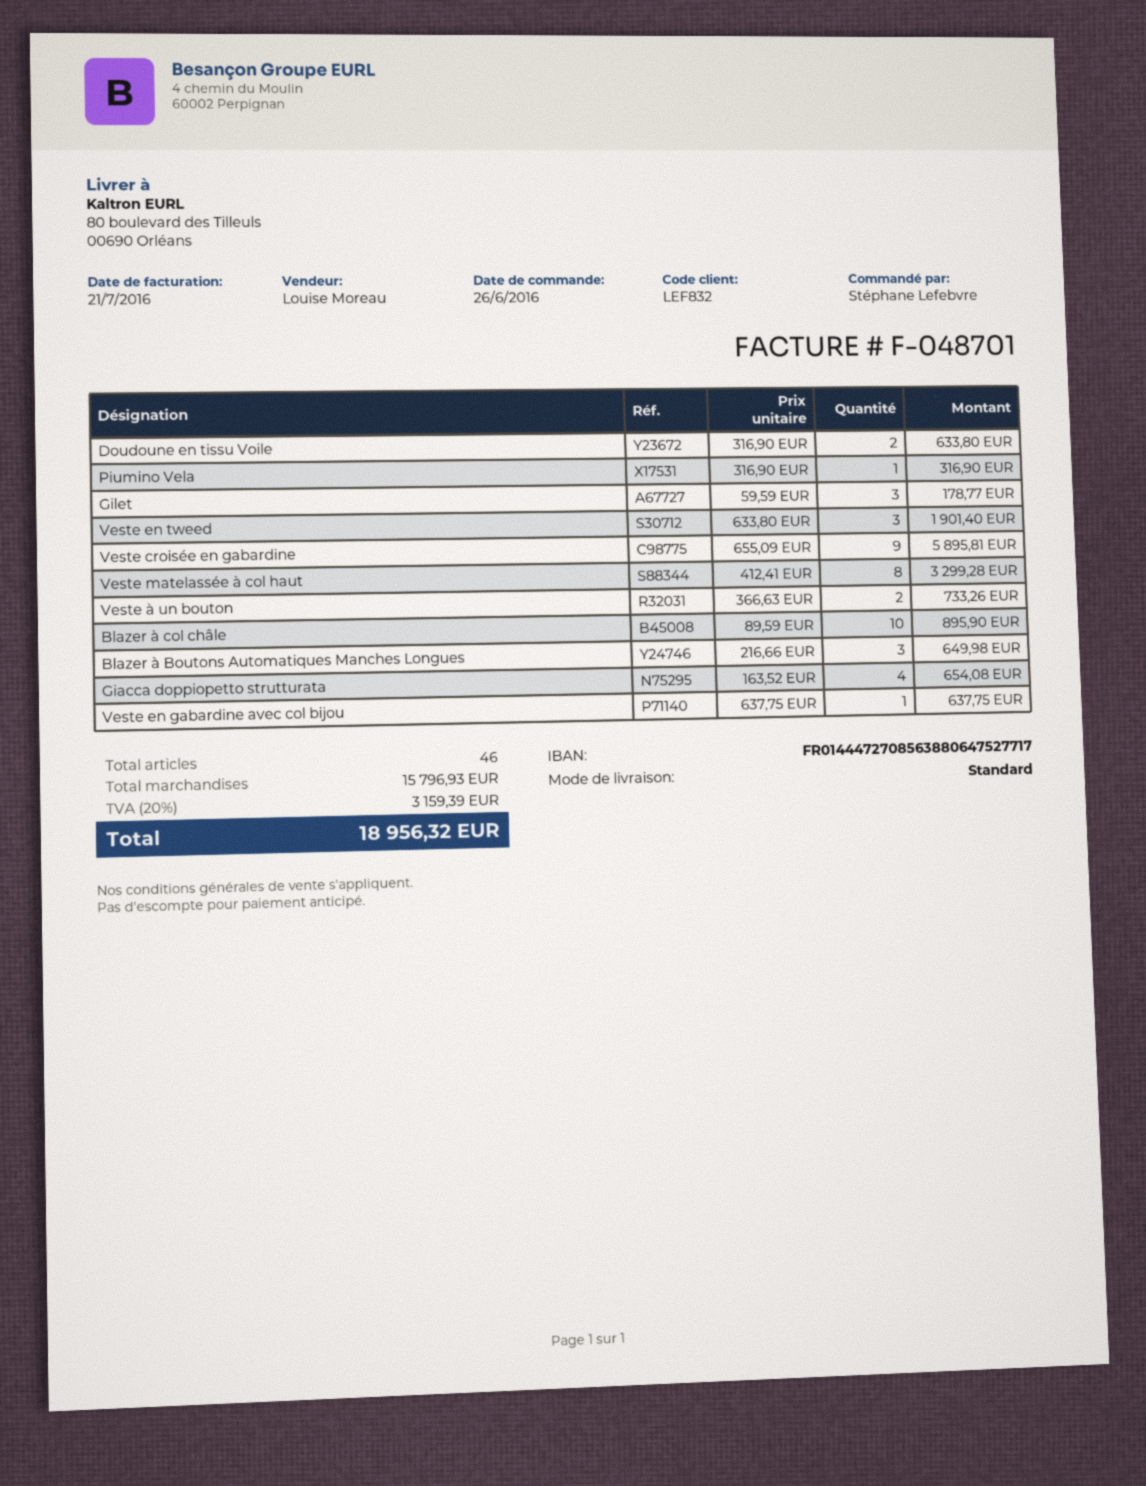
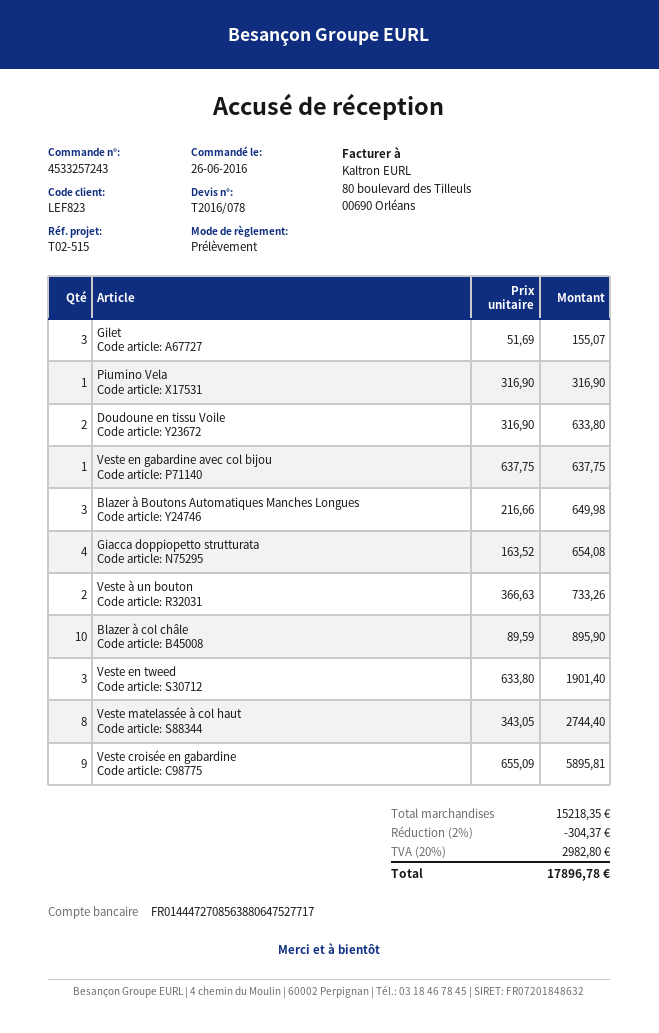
customer number: LEF832 -> LEF823
Gilet: 3 x 59.59 = 178.77 -> 3 x 51.69 = 155.07
Veste matelassée à col haut: 8 x 412.41 = 3299.28 -> 8 x 343.05 = 2744.40
subtotal: 15796.93 -> 15218.35
discount: none -> 2% = 304.37
tax: 20% = 3159.39 -> 20% = 2982.80
total: 18956.32 -> 17896.78

